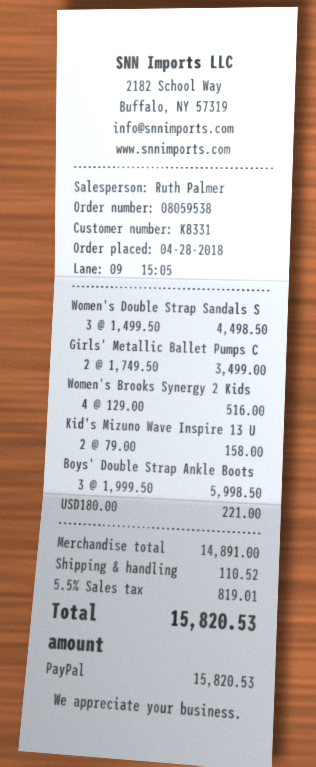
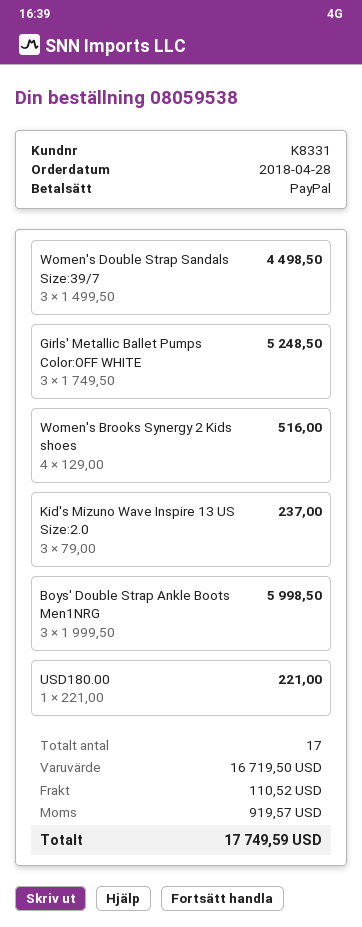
Girls' Metallic Ballet Pumps C: 2 x 1749.50 = 3499.00 -> 3 x 1749.50 = 5248.50
Kid's Mizuno Wave Inspire 13 U: 2 x 79.00 = 158.00 -> 3 x 79.00 = 237.00
subtotal: 14891.00 -> 16719.50
tax: 819.01 -> 919.57
total: 15820.53 -> 17749.59

